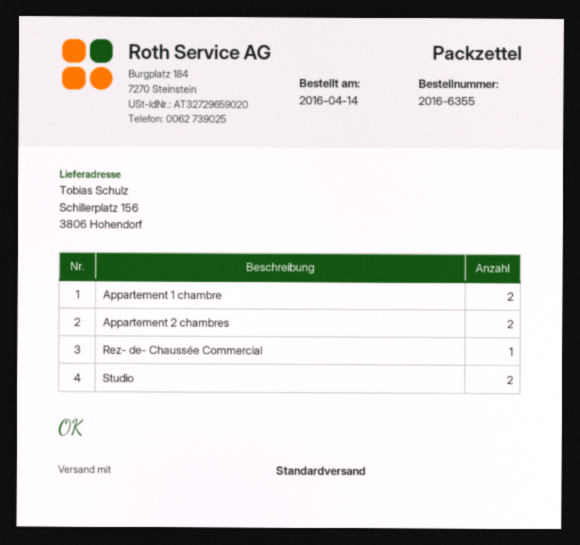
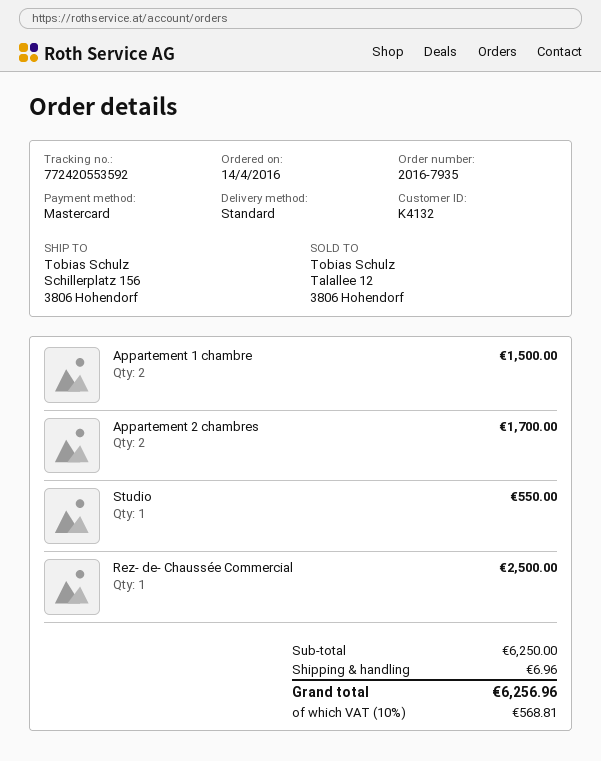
order number: 2016-6355 -> 2016-7935
Studio: 2 -> 1

